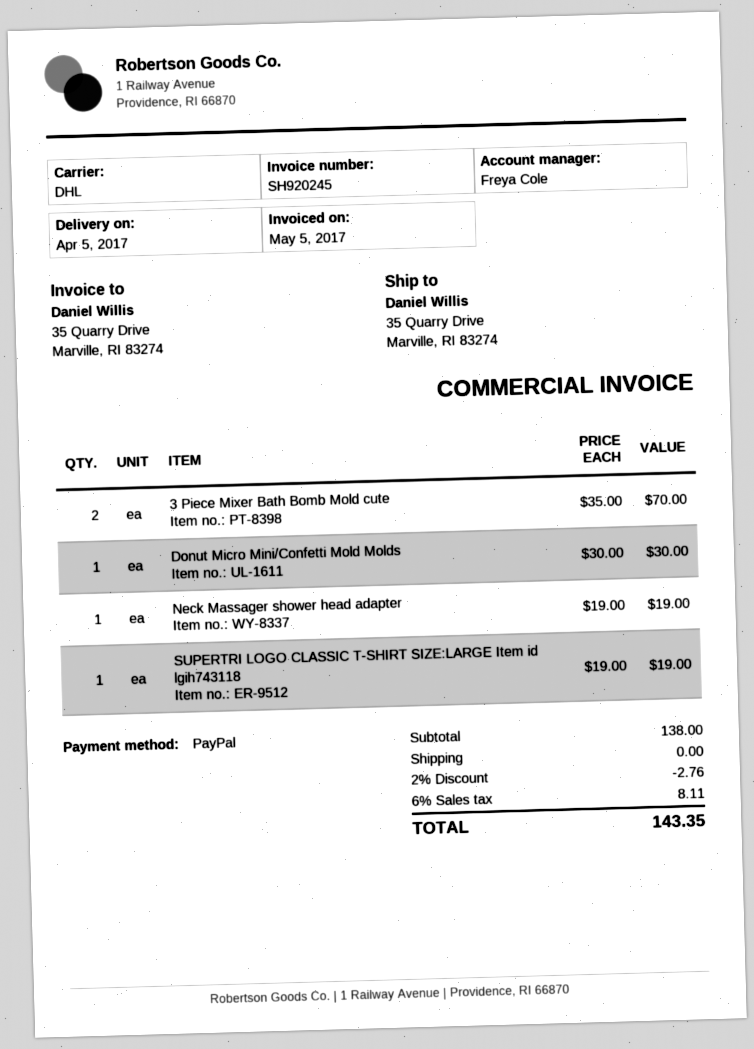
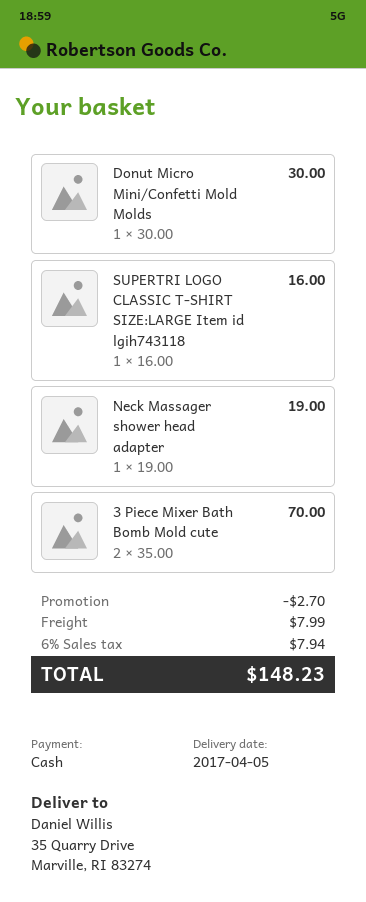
payment method: PayPal -> cash
SUPERTRI LOGO CLASSIC T-SHIRT SIZE:LARGE Item id lgih743118: 1 x 19.00 = 19.00 -> 1 x 16.00 = 16.00
discount: 2.76 -> 2.70
shipping: 0.00 -> 7.99
tax: 6% = 8.11 -> 6% = 7.94
total: 143.35 -> 148.23

